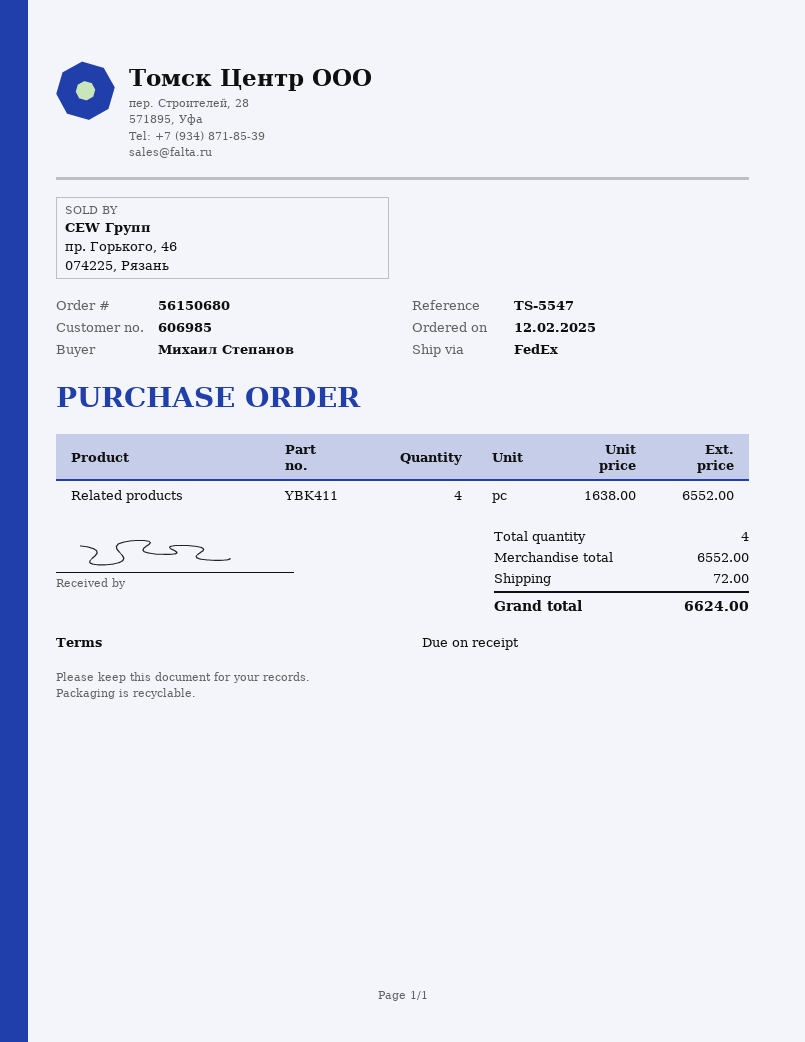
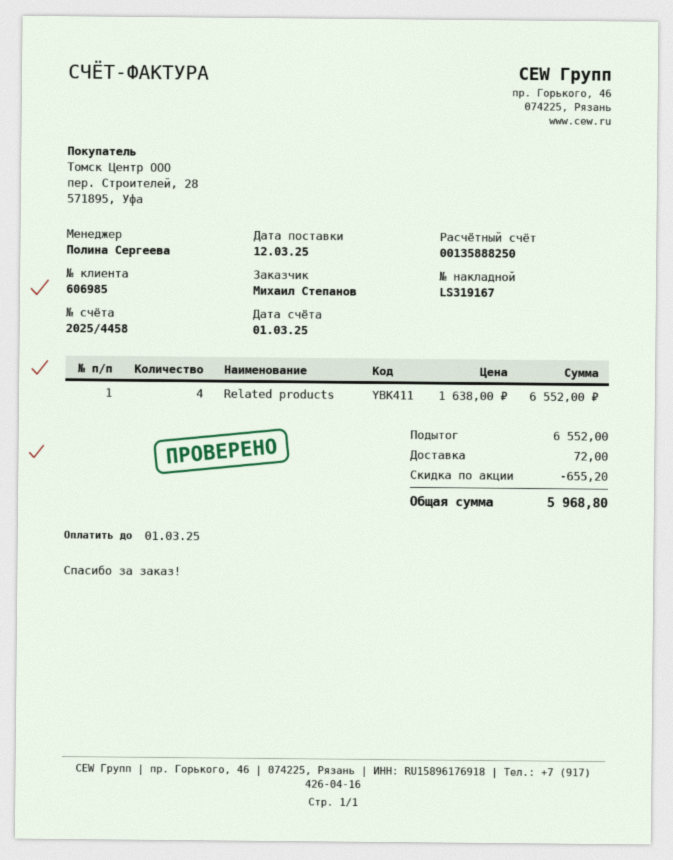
discount: none -> 655.20
total: 6624.00 -> 5968.80

